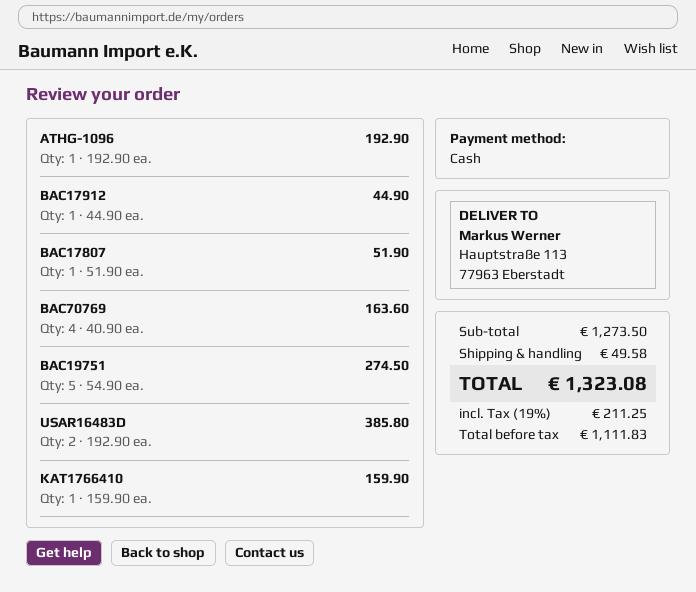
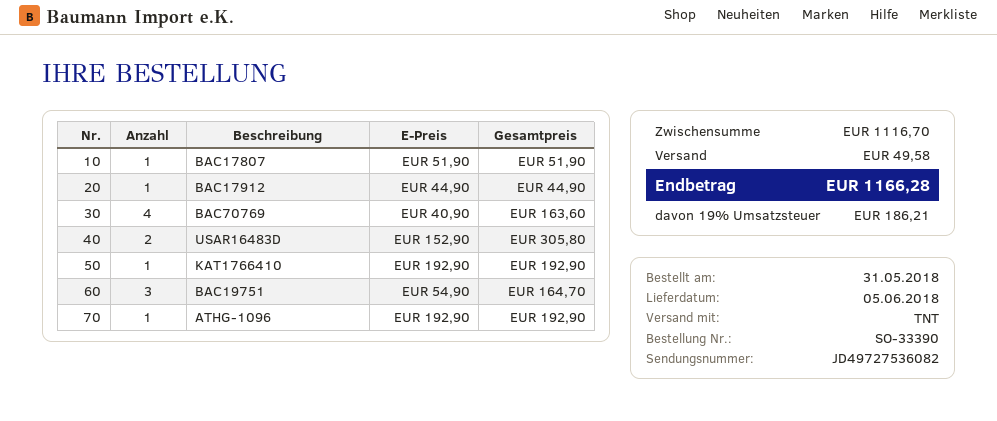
BAC19751: 5 x 54.90 = 274.50 -> 3 x 54.90 = 164.70
USAR16483D: 2 x 192.90 = 385.80 -> 2 x 152.90 = 305.80
KAT1766410: 1 x 159.90 = 159.90 -> 1 x 192.90 = 192.90
subtotal: 1273.50 -> 1116.70
tax: 19% = 211.25 -> 19% = 186.21
total: 1323.08 -> 1166.28

